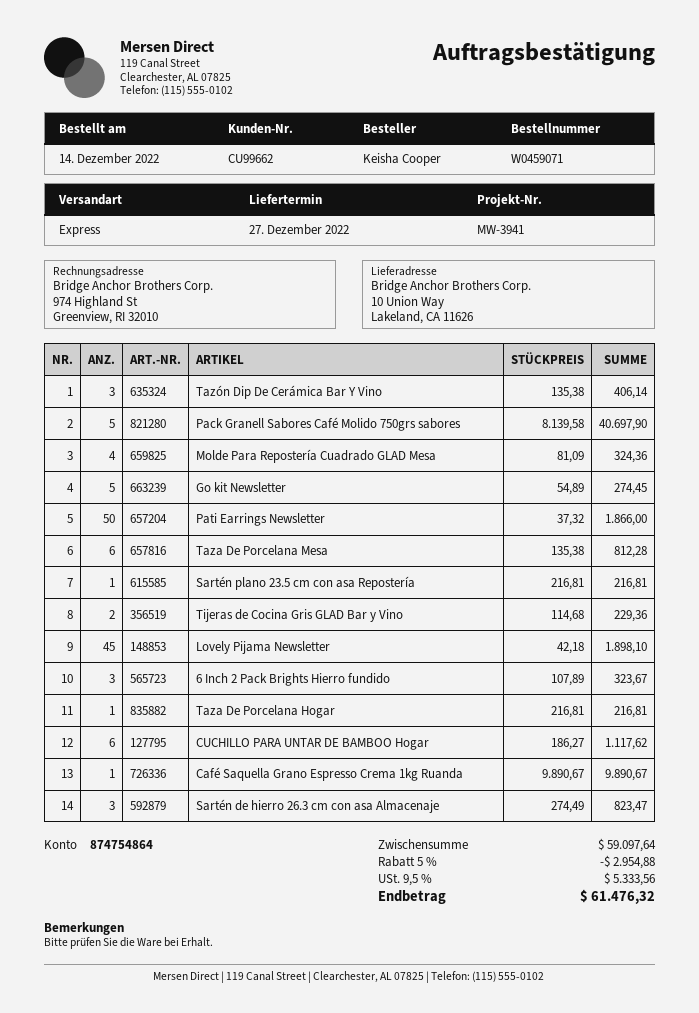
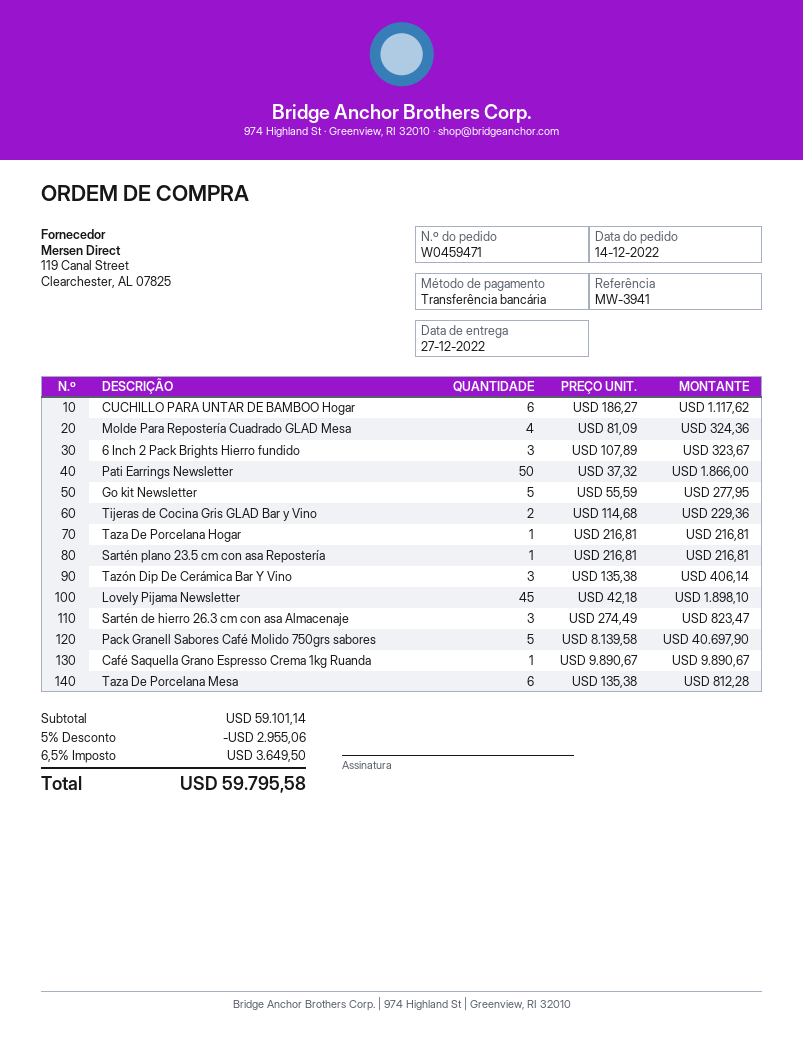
order number: W0459071 -> W0459471
Go kit Newsletter: 5 x 54.89 = 274.45 -> 5 x 55.59 = 277.95
subtotal: 59097.64 -> 59101.14
discount: 5% = 2954.88 -> 5% = 2955.06
tax: 9.5% = 5333.56 -> 6.5% = 3649.50
total: 61476.32 -> 59795.58

